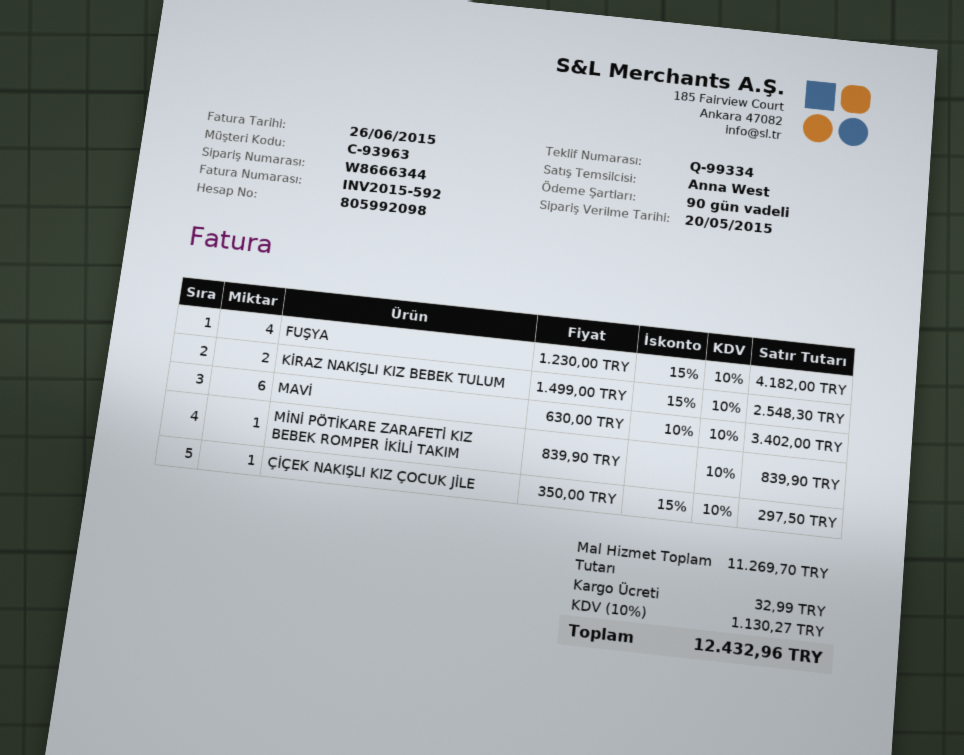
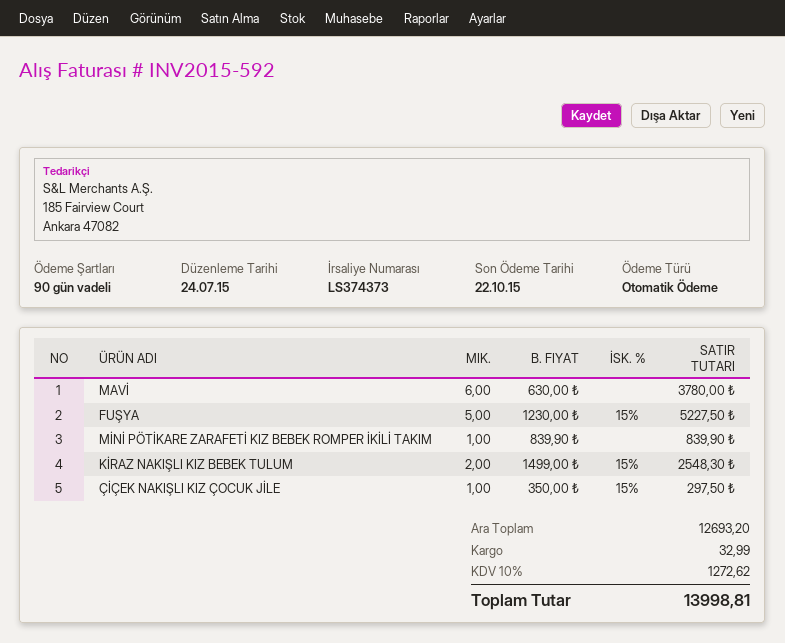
invoice date: 2015-06-26 -> 2015-07-24
FUŞYA: 4 x 1230.00 - 15% = 4182.00 -> 5 x 1230.00 - 15% = 5227.50
MAVİ: 6 x 630.00 - 10% = 3402.00 -> 6 x 630.00 = 3780.00
subtotal: 11269.70 -> 12693.20
tax: 10% = 1130.27 -> 10% = 1272.62
total: 12432.96 -> 13998.81

